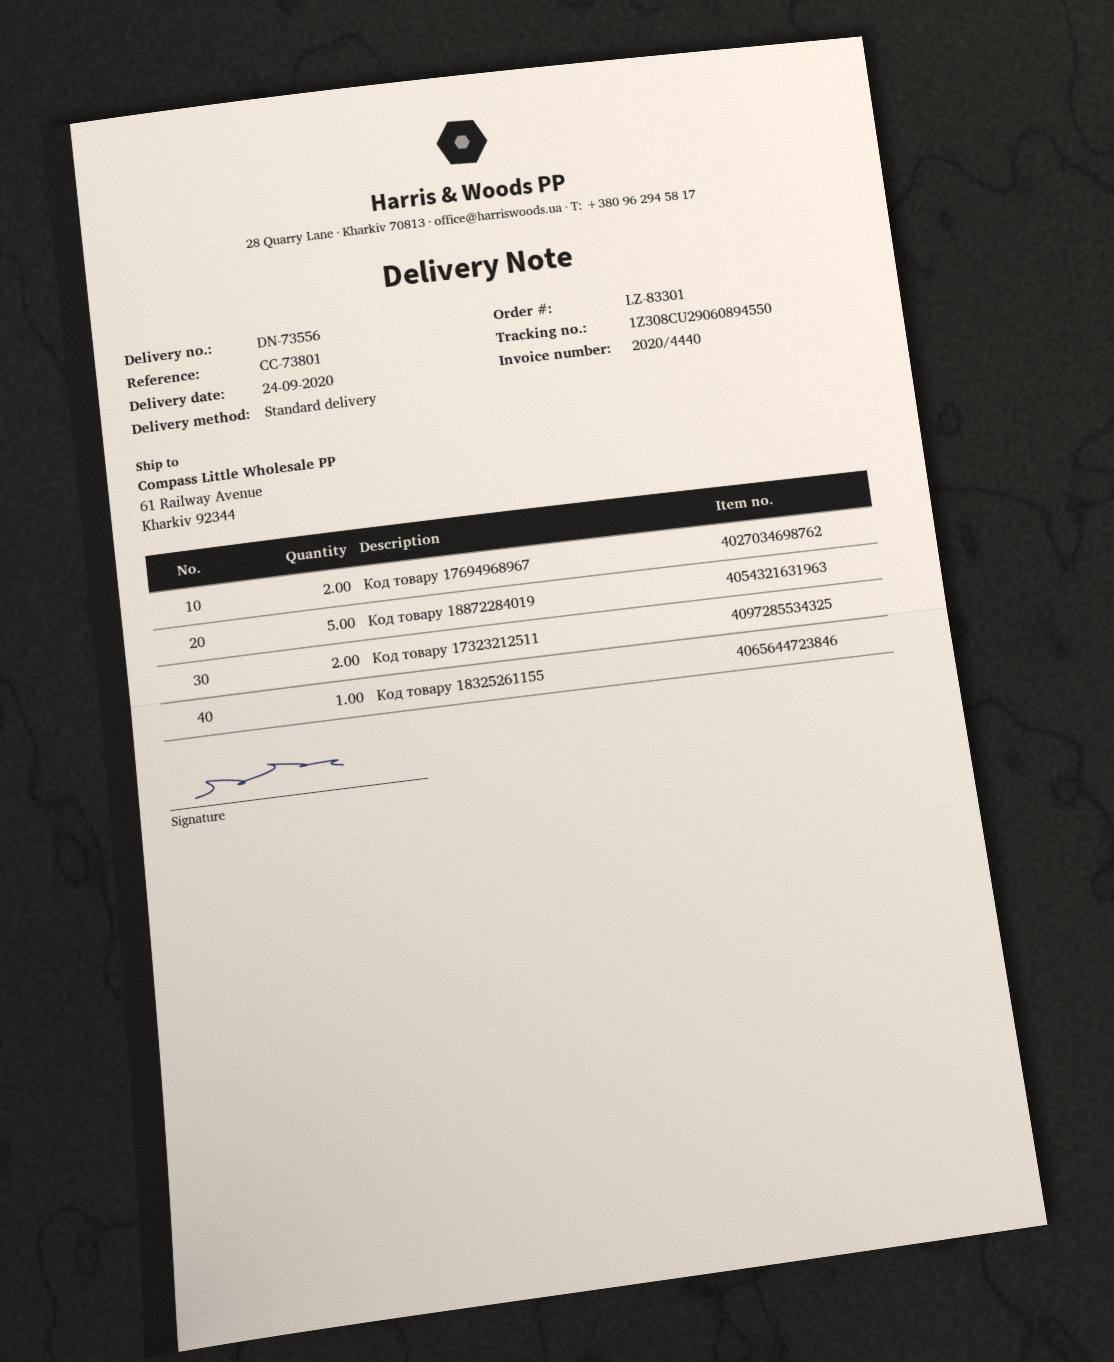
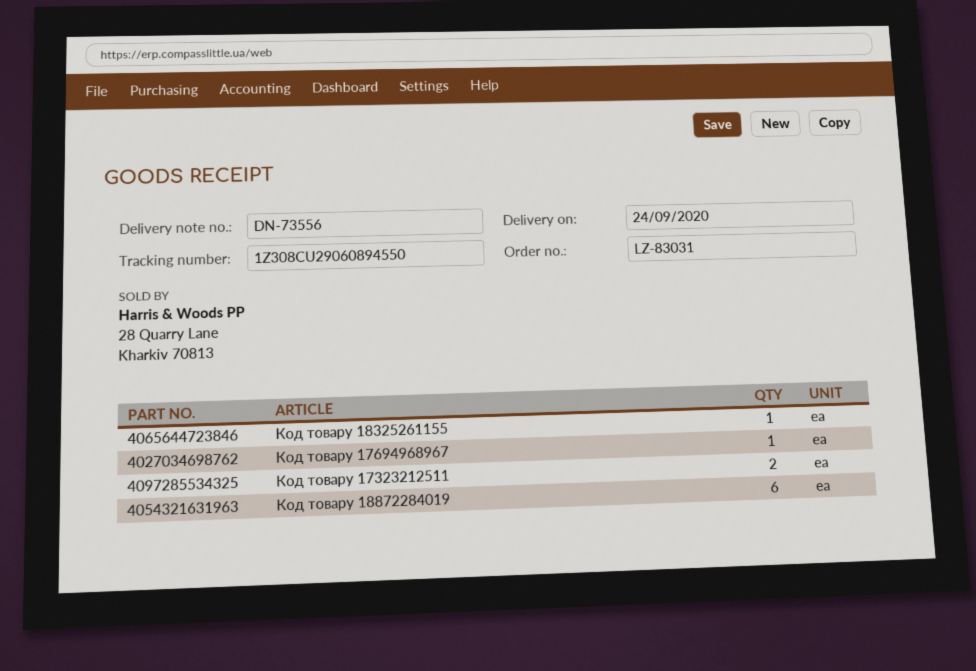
order number: LZ-83301 -> LZ-83031
Код товару 17694968967: 2 -> 1
Код товару 18872284019: 5 -> 6

